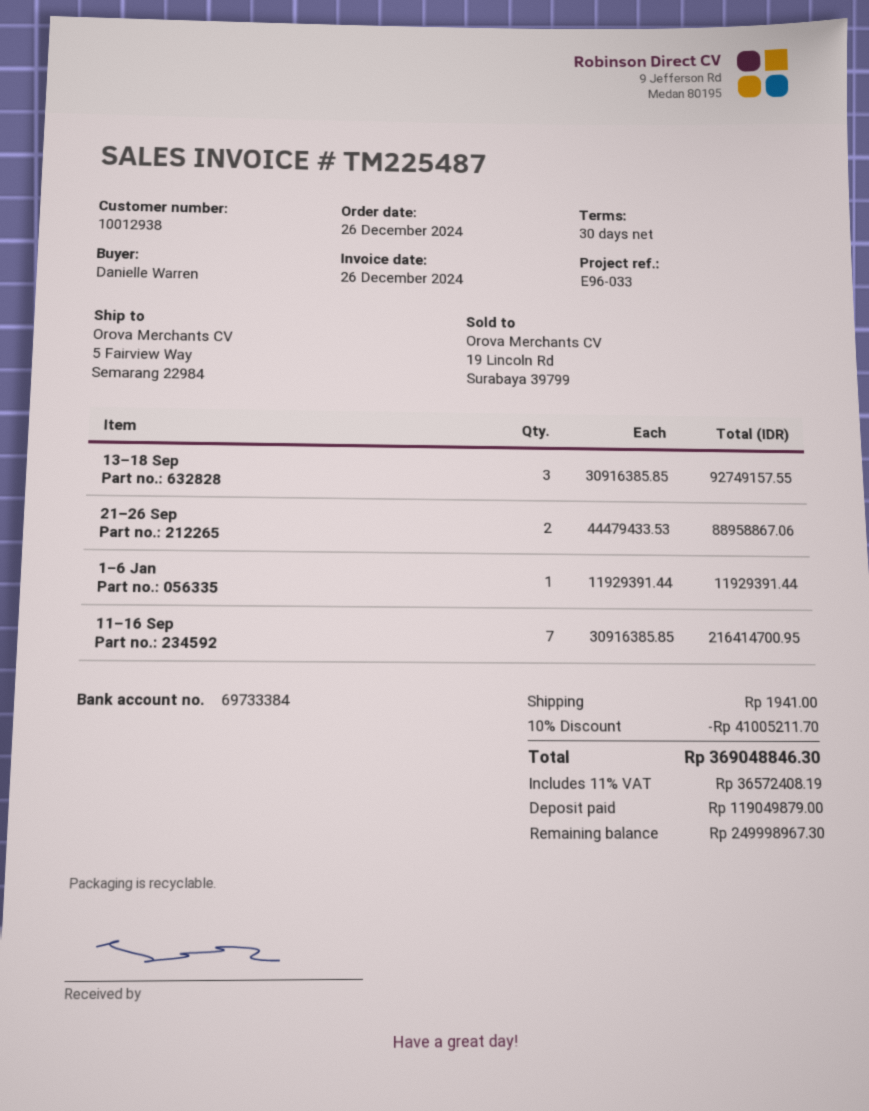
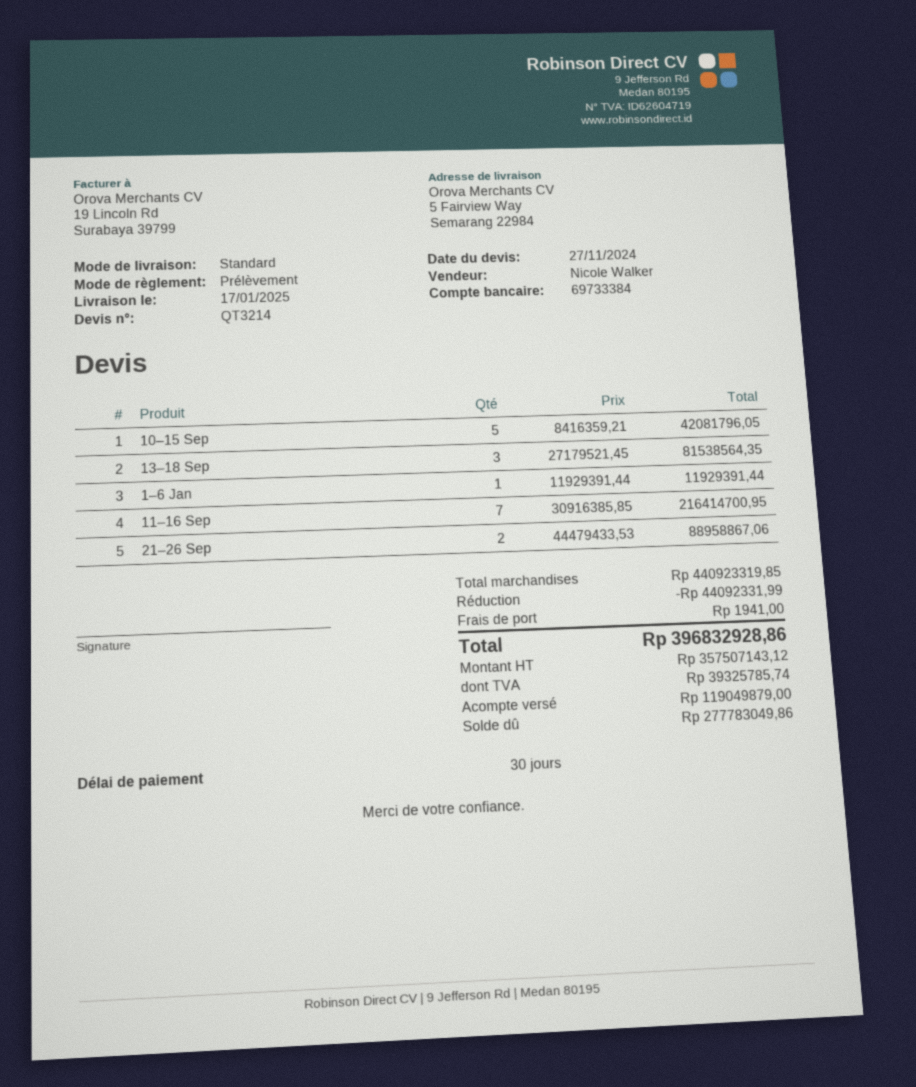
13–18 Sep: 3 x 30916385.85 = 92749157.55 -> 3 x 27179521.45 = 81538564.35
10–15 Sep: none -> 5 x 8416359.21 = 42081796.05
discount: 41005211.70 -> 44092331.99
tax: 36572408.19 -> 39325785.74
total: 369048846.30 -> 396832928.86
balance: 249998967.30 -> 277783049.86

